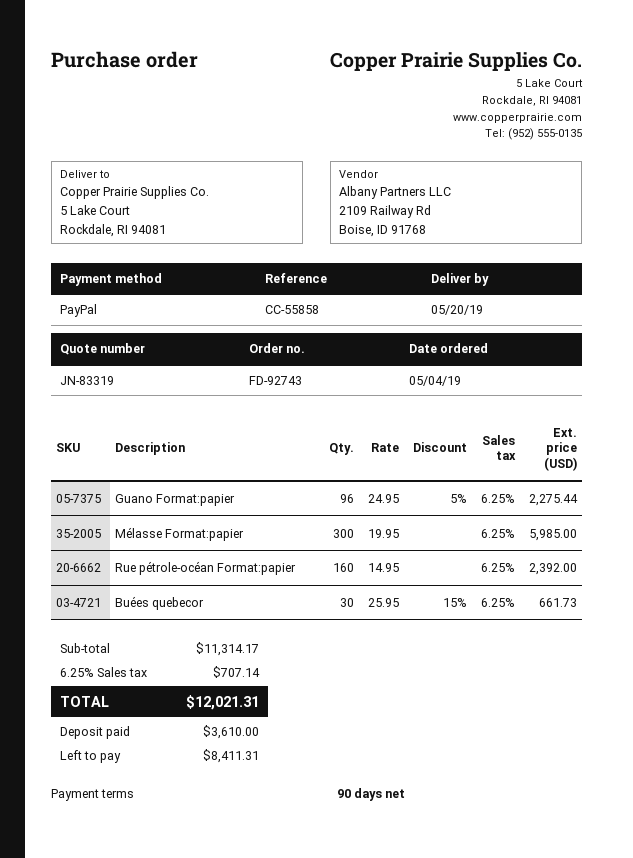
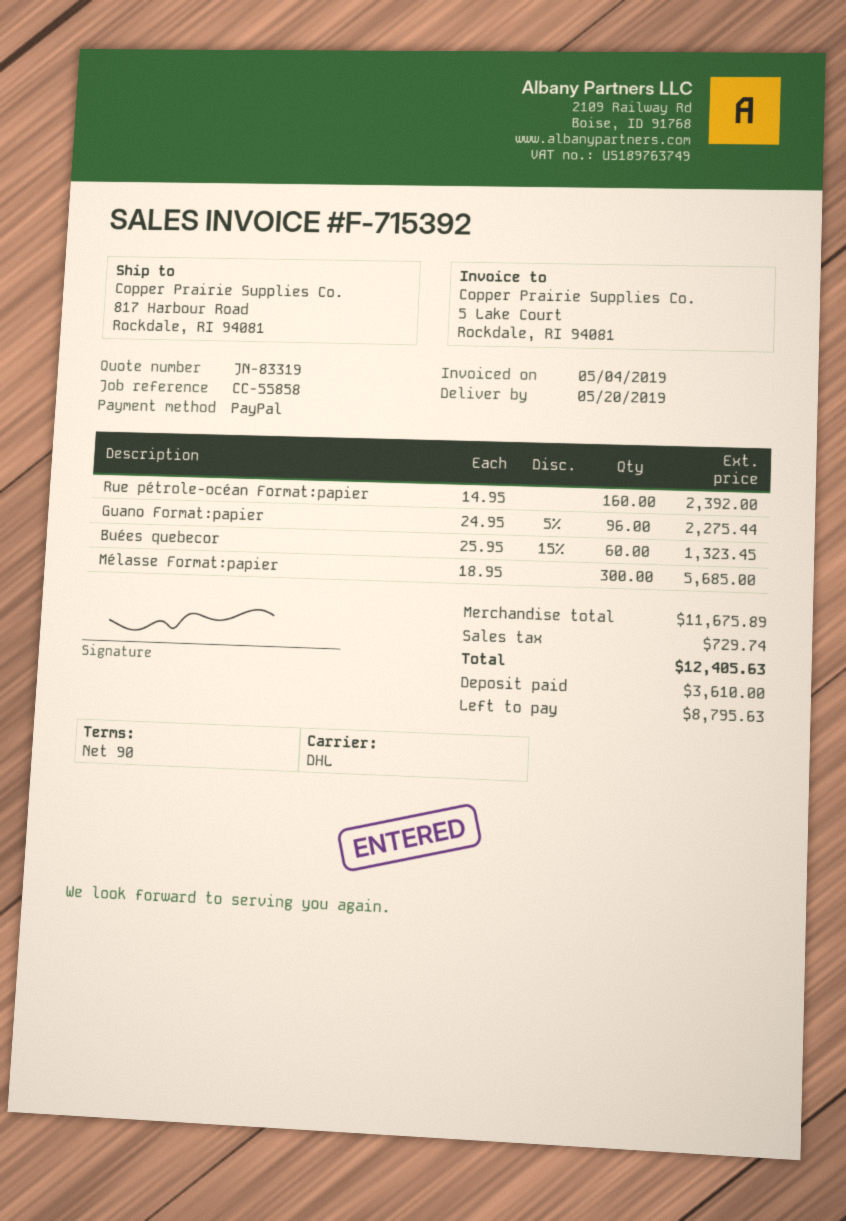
ship to: 5 Lake Court, Rockdale, RI 94081 -> 817 Harbour Road, Rockdale, RI 94081
Mélasse Format:papier: 300 x 19.95 = 5985.00 -> 300 x 18.95 = 5685.00
Buées quebecor: 30 x 25.95 - 15% = 661.73 -> 60 x 25.95 - 15% = 1323.45
subtotal: 11314.17 -> 11675.89
tax: 707.14 -> 729.74
total: 12021.31 -> 12405.63
balance: 8411.31 -> 8795.63

